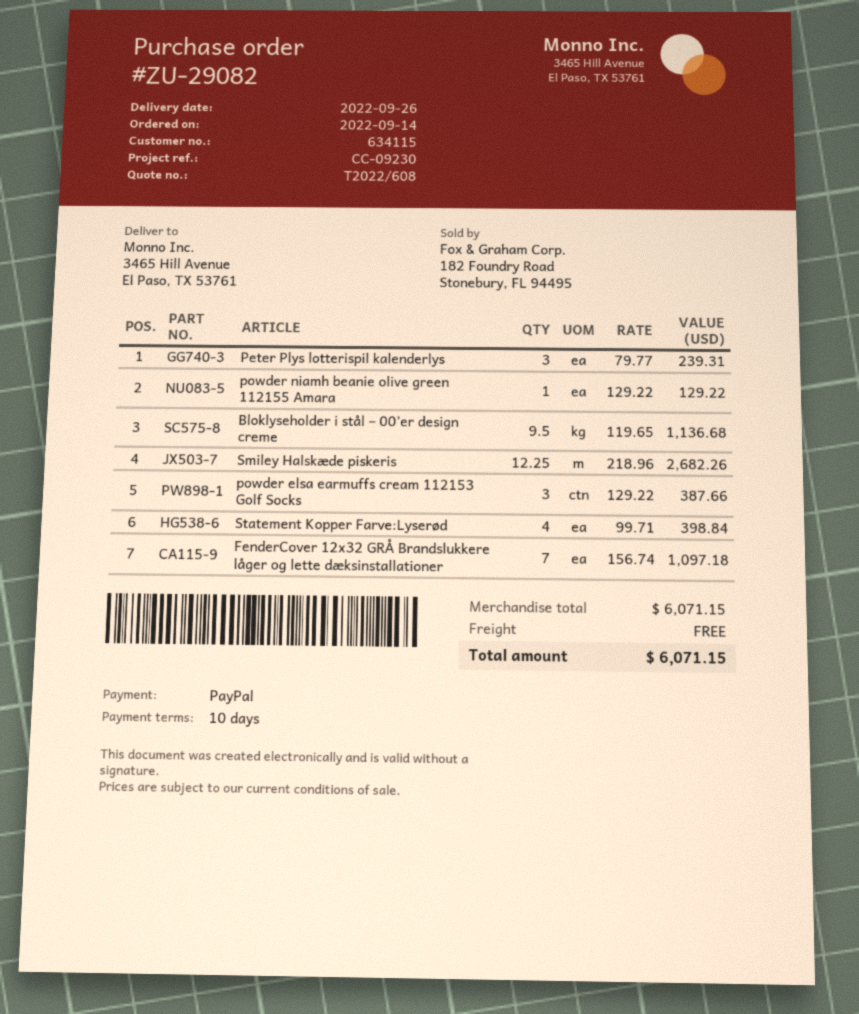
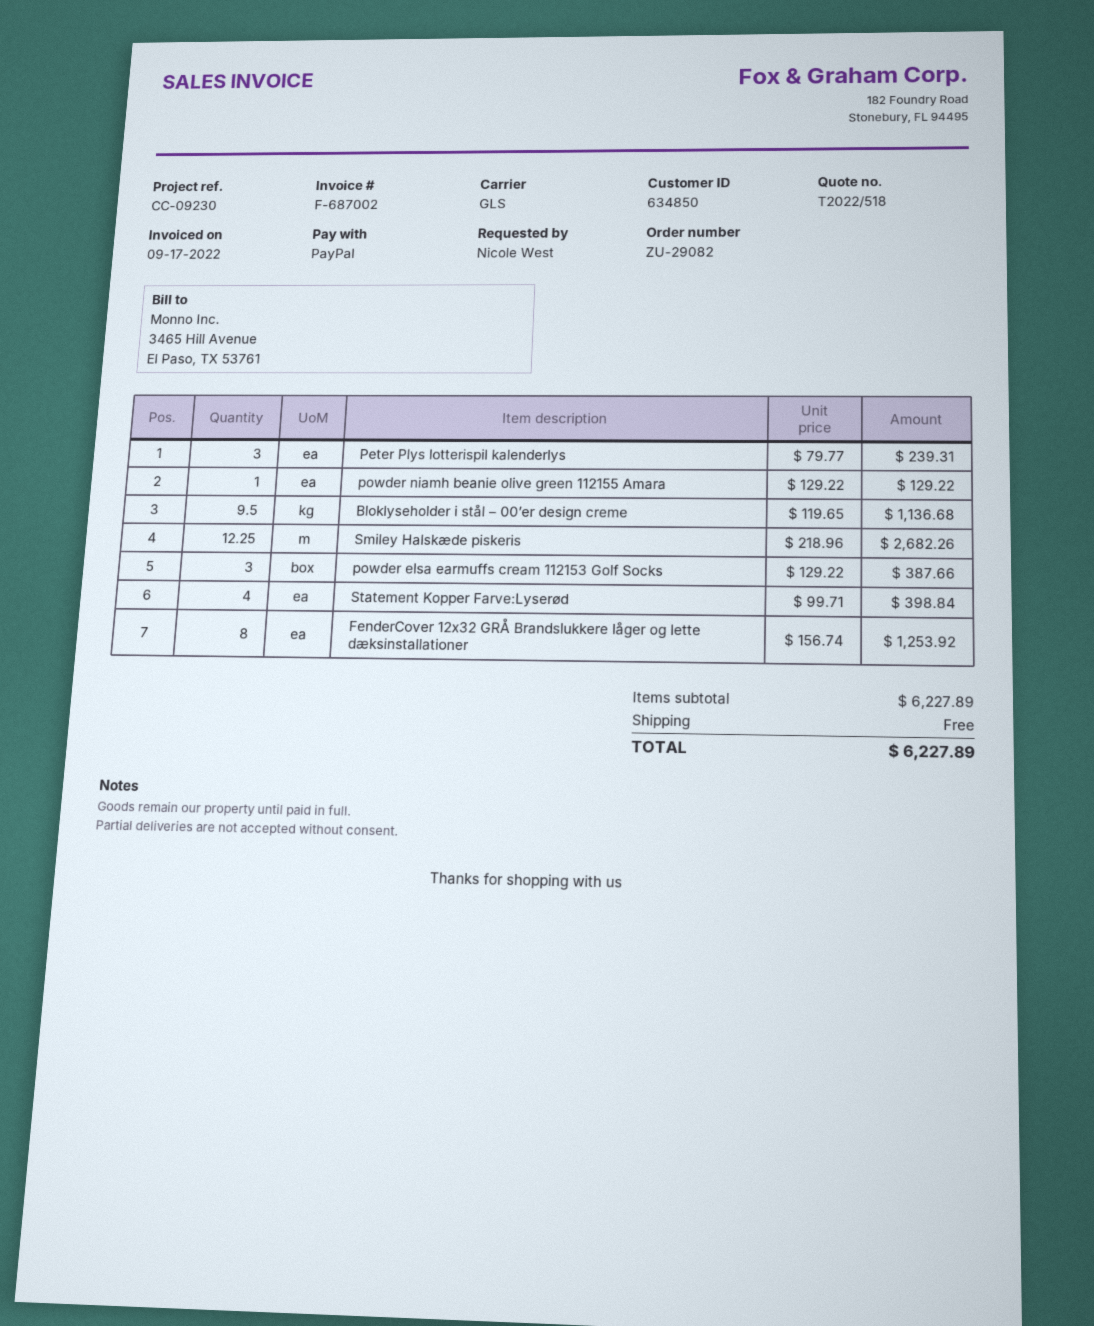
quote number: T2022/608 -> T2022/518
customer number: 634115 -> 634850
FenderCover 12x32 GRÅ Brandslukkere låger og lette dæksinstallationer: 7 x 156.74 = 1097.18 -> 8 x 156.74 = 1253.92
subtotal: 6071.15 -> 6227.89
total: 6071.15 -> 6227.89

